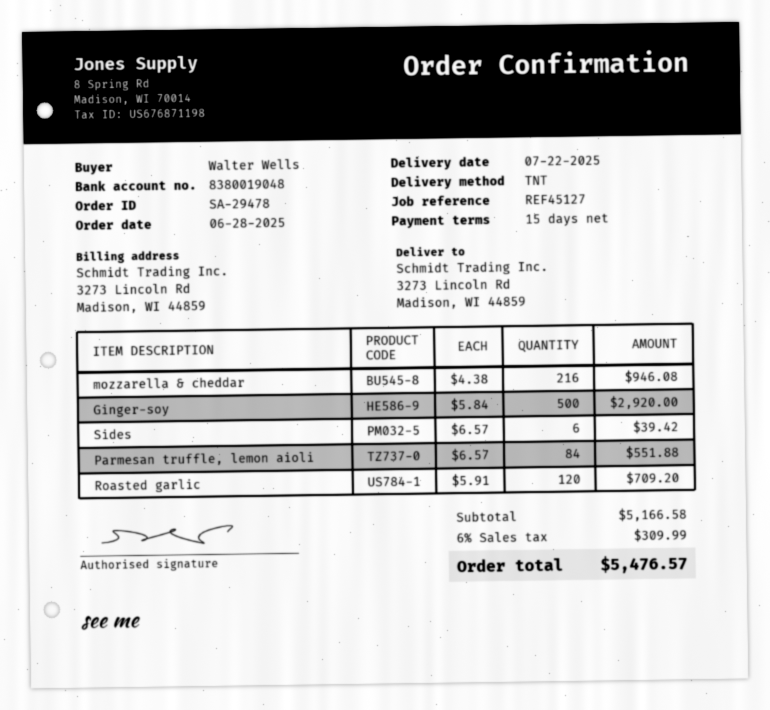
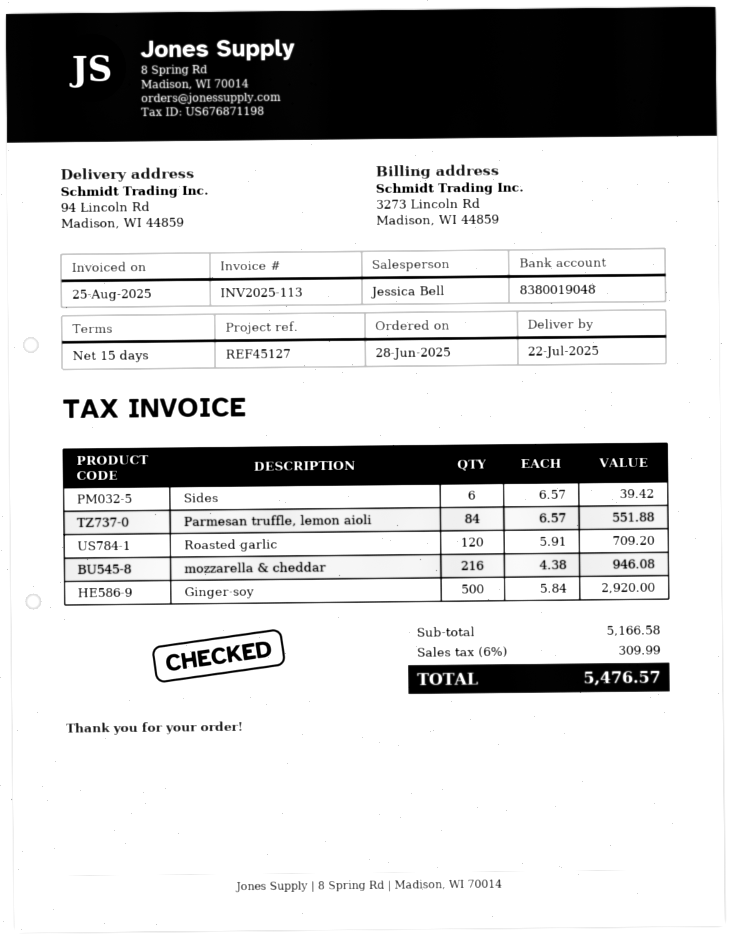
ship to: 3273 Lincoln Rd, Madison, WI 44859 -> 94 Lincoln Rd, Madison, WI 44859

